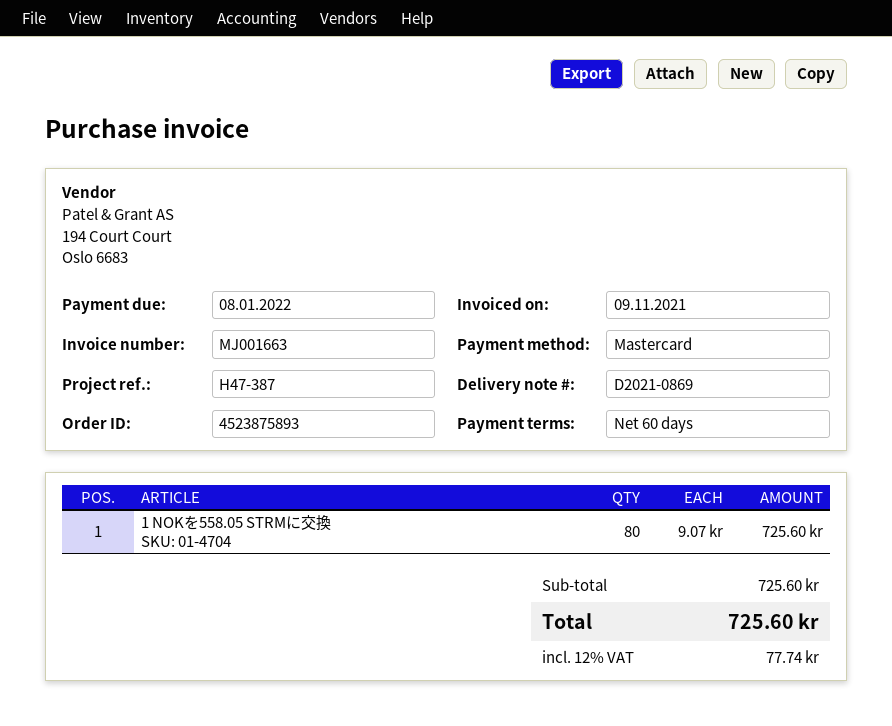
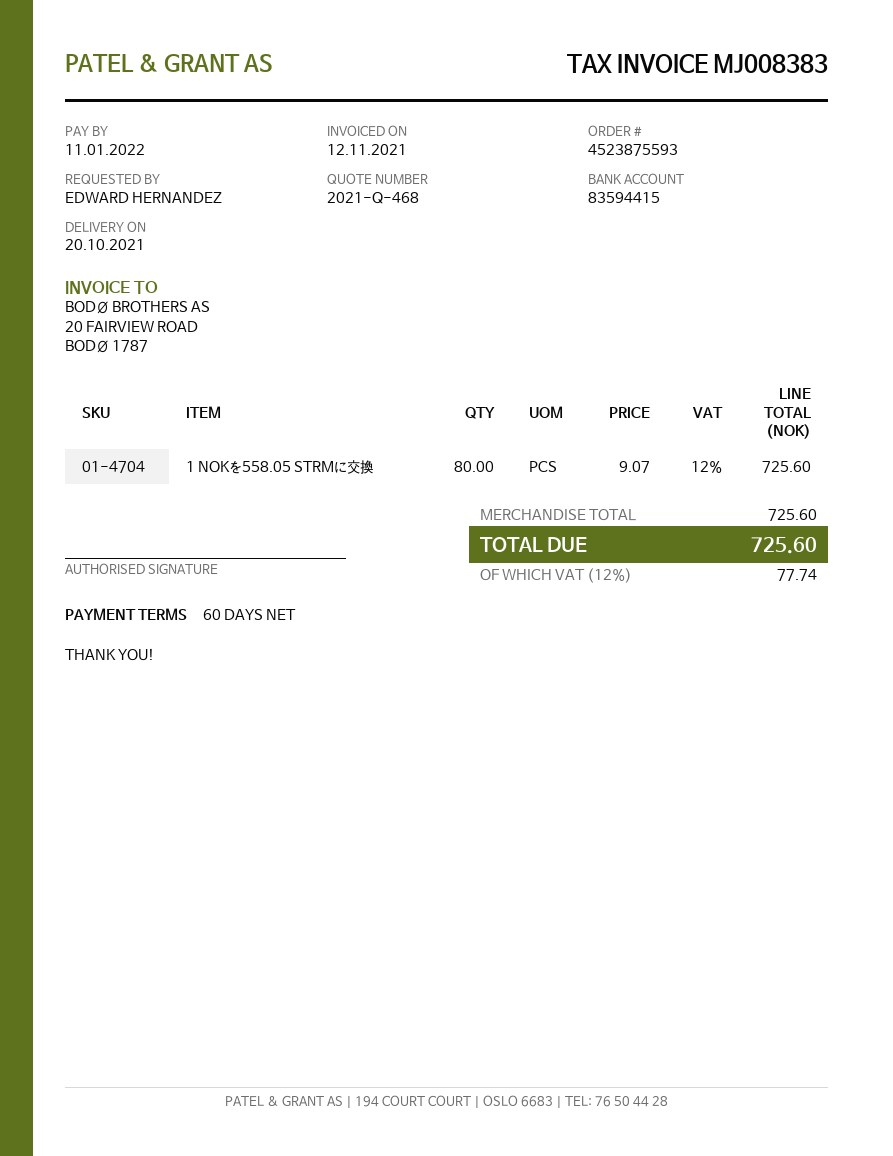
order number: 4523875893 -> 4523875593
invoice number: MJ001663 -> MJ008383
invoice date: 2021-11-09 -> 2021-11-12
due date: 2022-01-08 -> 2022-01-11

